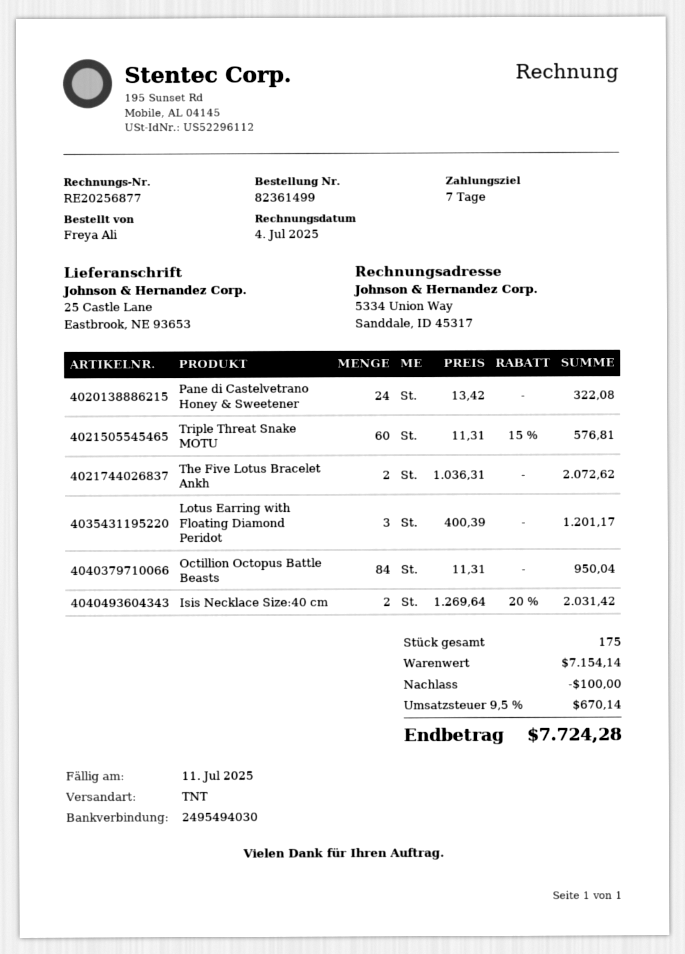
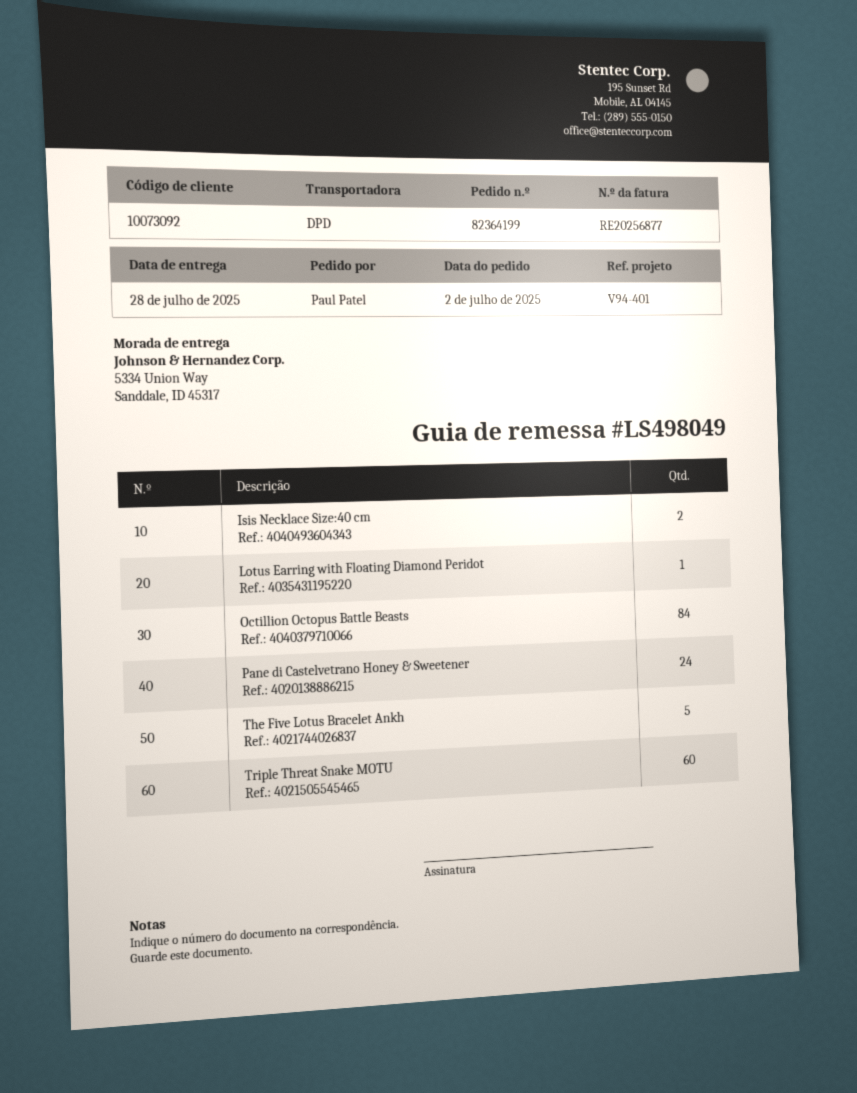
order number: 82361499 -> 82364199
ordered by: Freya Ali -> Paul Patel
shipping method: TNT -> DPD
ship to: 25 Castle Lane, Eastbrook, NE 93653 -> 5334 Union Way, Sanddale, ID 45317
The Five Lotus Bracelet Ankh: 2 -> 5
Lotus Earring with Floating Diamond Peridot: 3 -> 1

